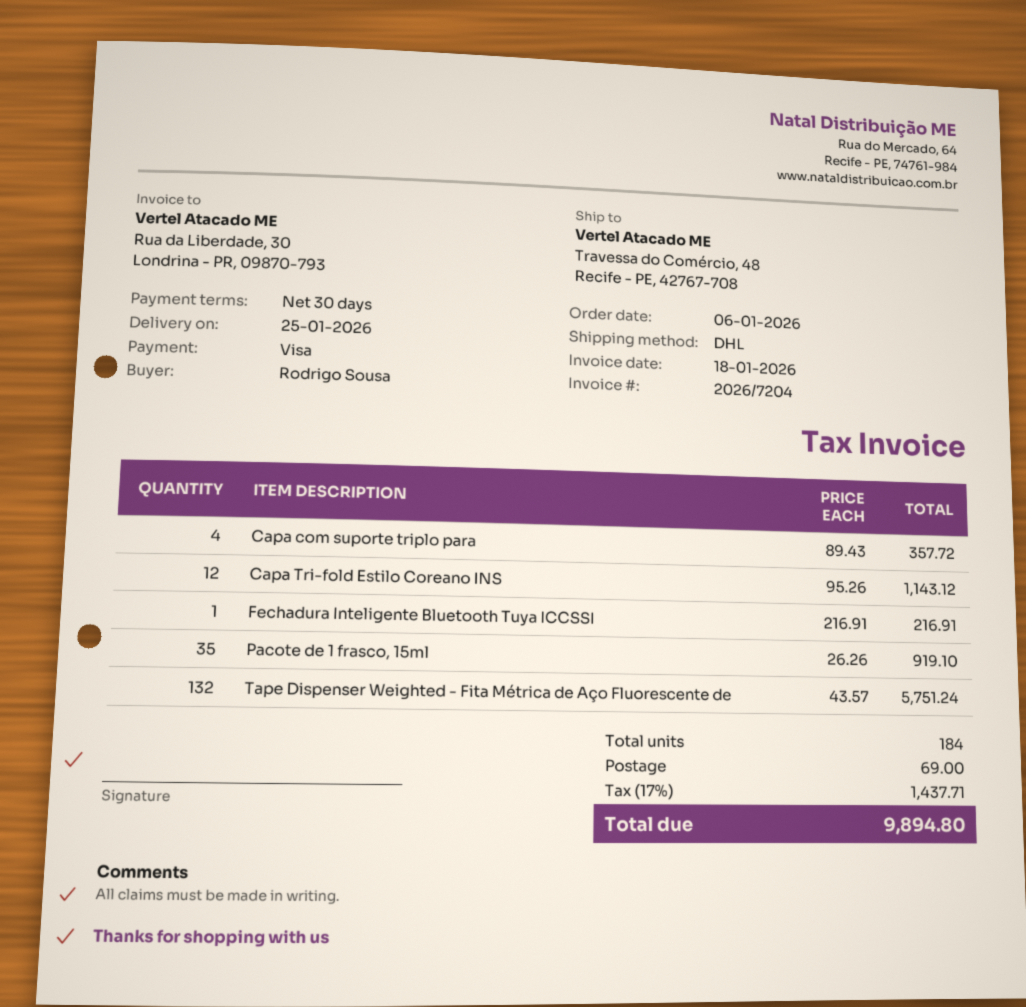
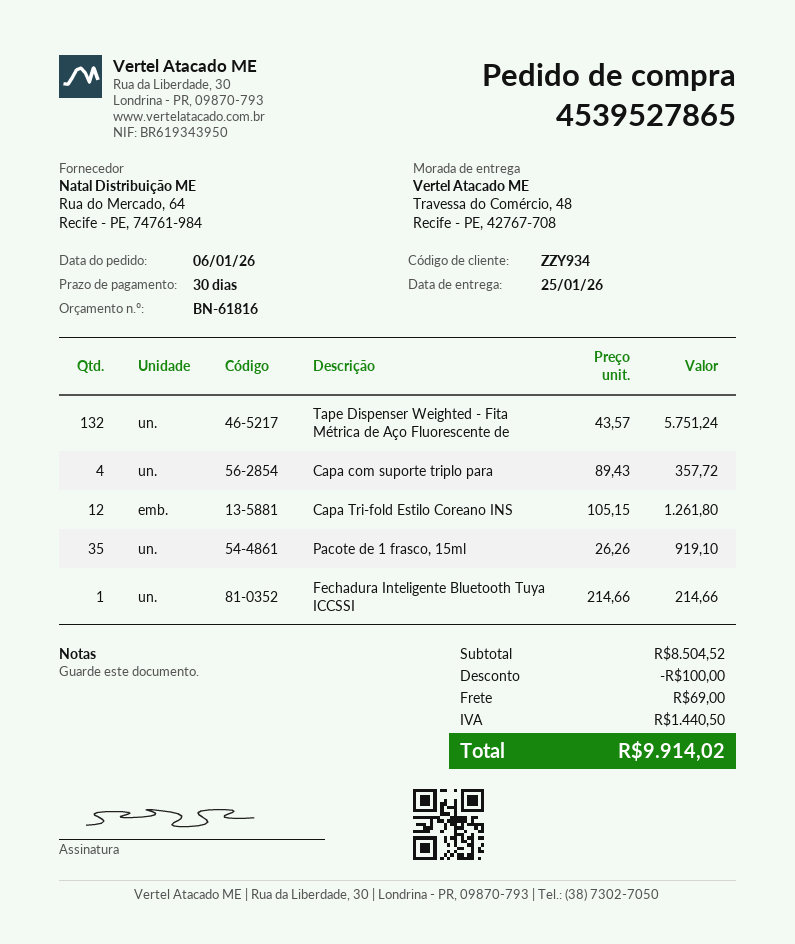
Capa Tri-fold Estilo Coreano INS: 12 x 95.26 = 1143.12 -> 12 x 105.15 = 1261.80
Fechadura Inteligente Bluetooth Tuya ICCSSI: 1 x 216.91 = 216.91 -> 1 x 214.66 = 214.66
discount: none -> 100.00
tax: 1437.71 -> 1440.50
total: 9894.80 -> 9914.02

